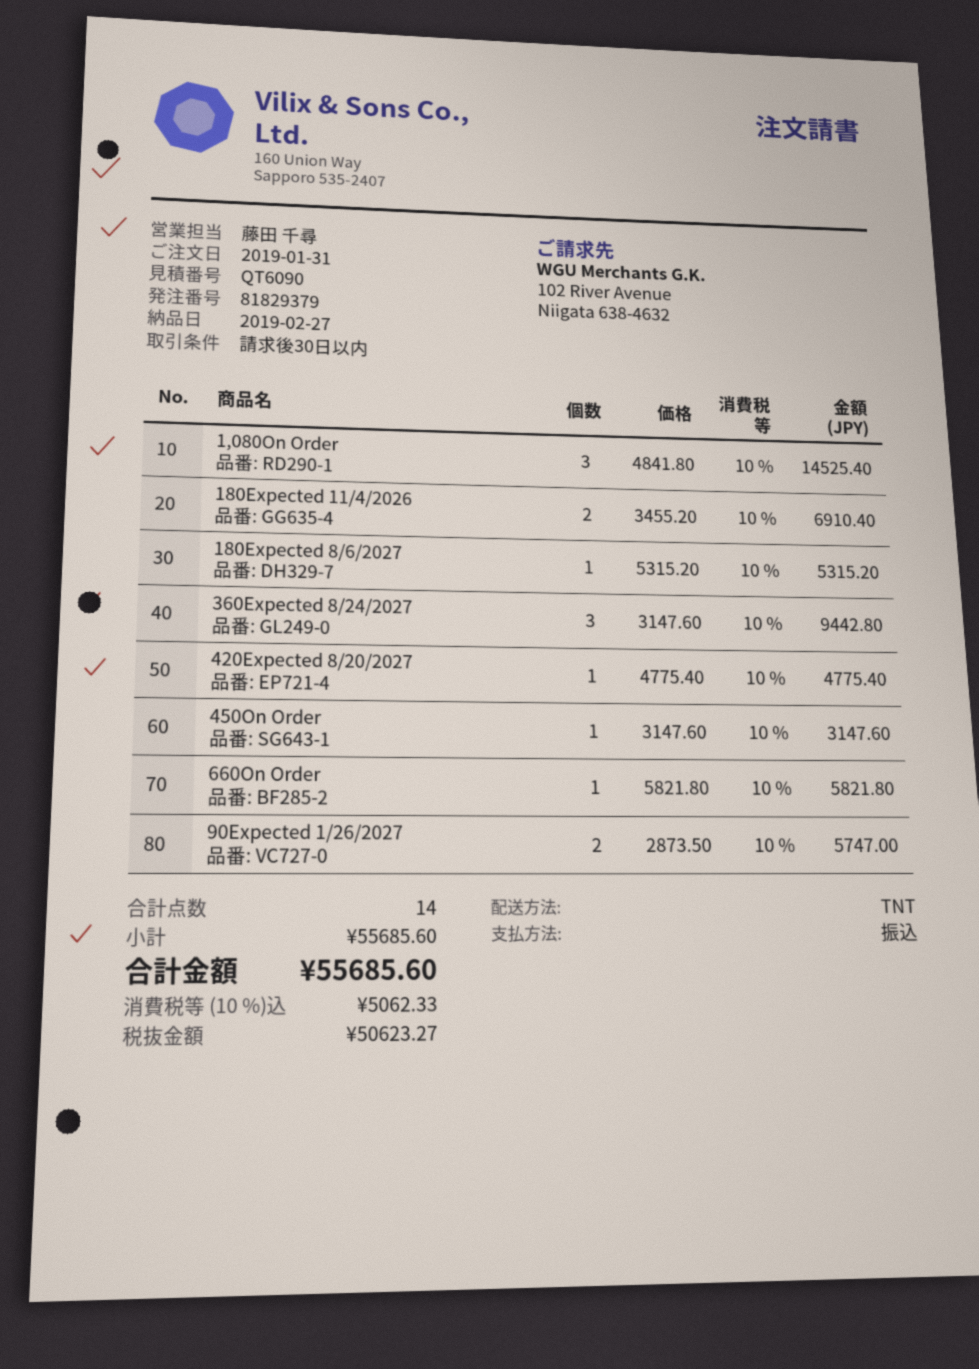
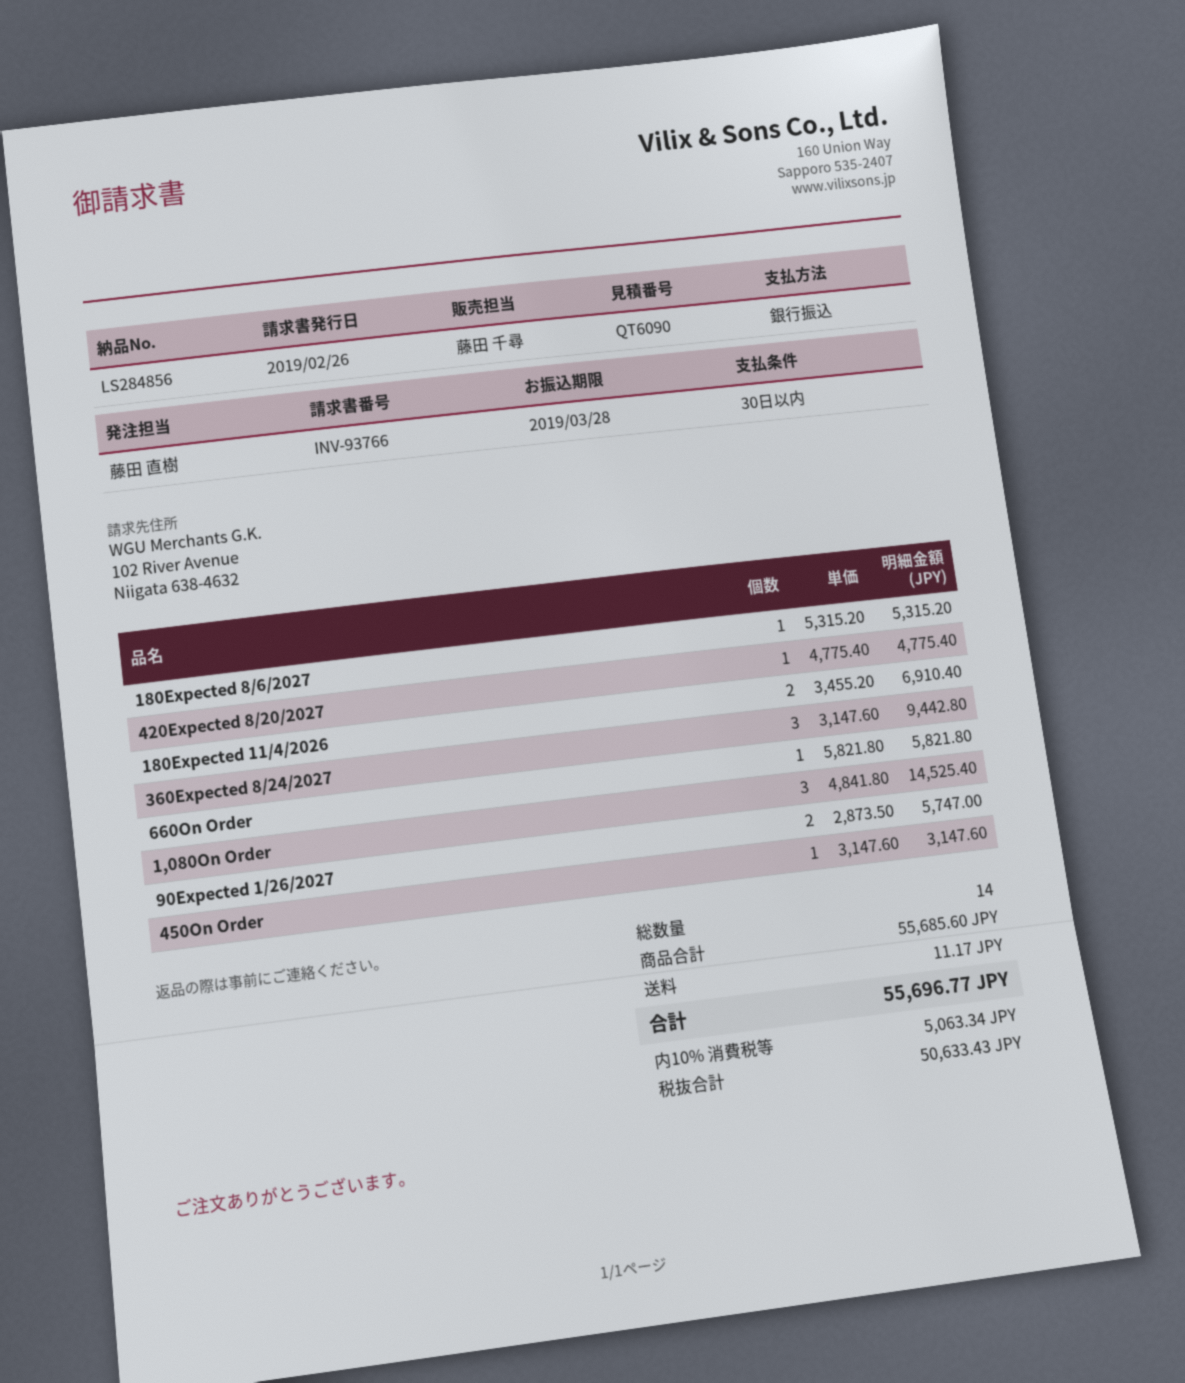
shipping: none -> 11.17
net: 50623.27 -> 50633.43
tax: 10% = 5062.33 -> 10% = 5063.34
total: 55685.60 -> 55696.77

